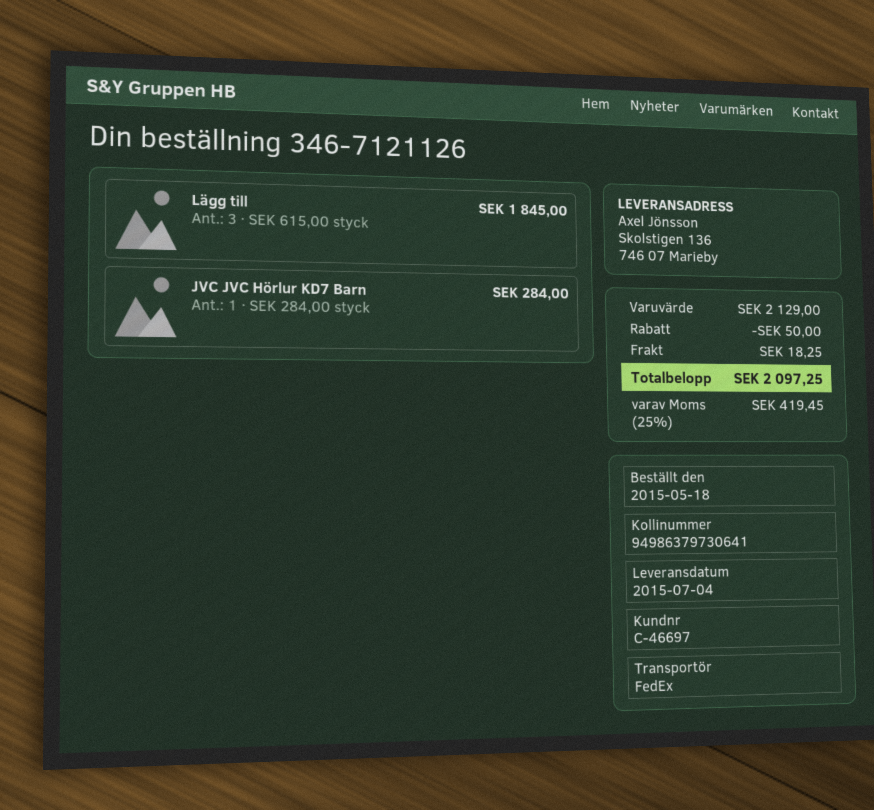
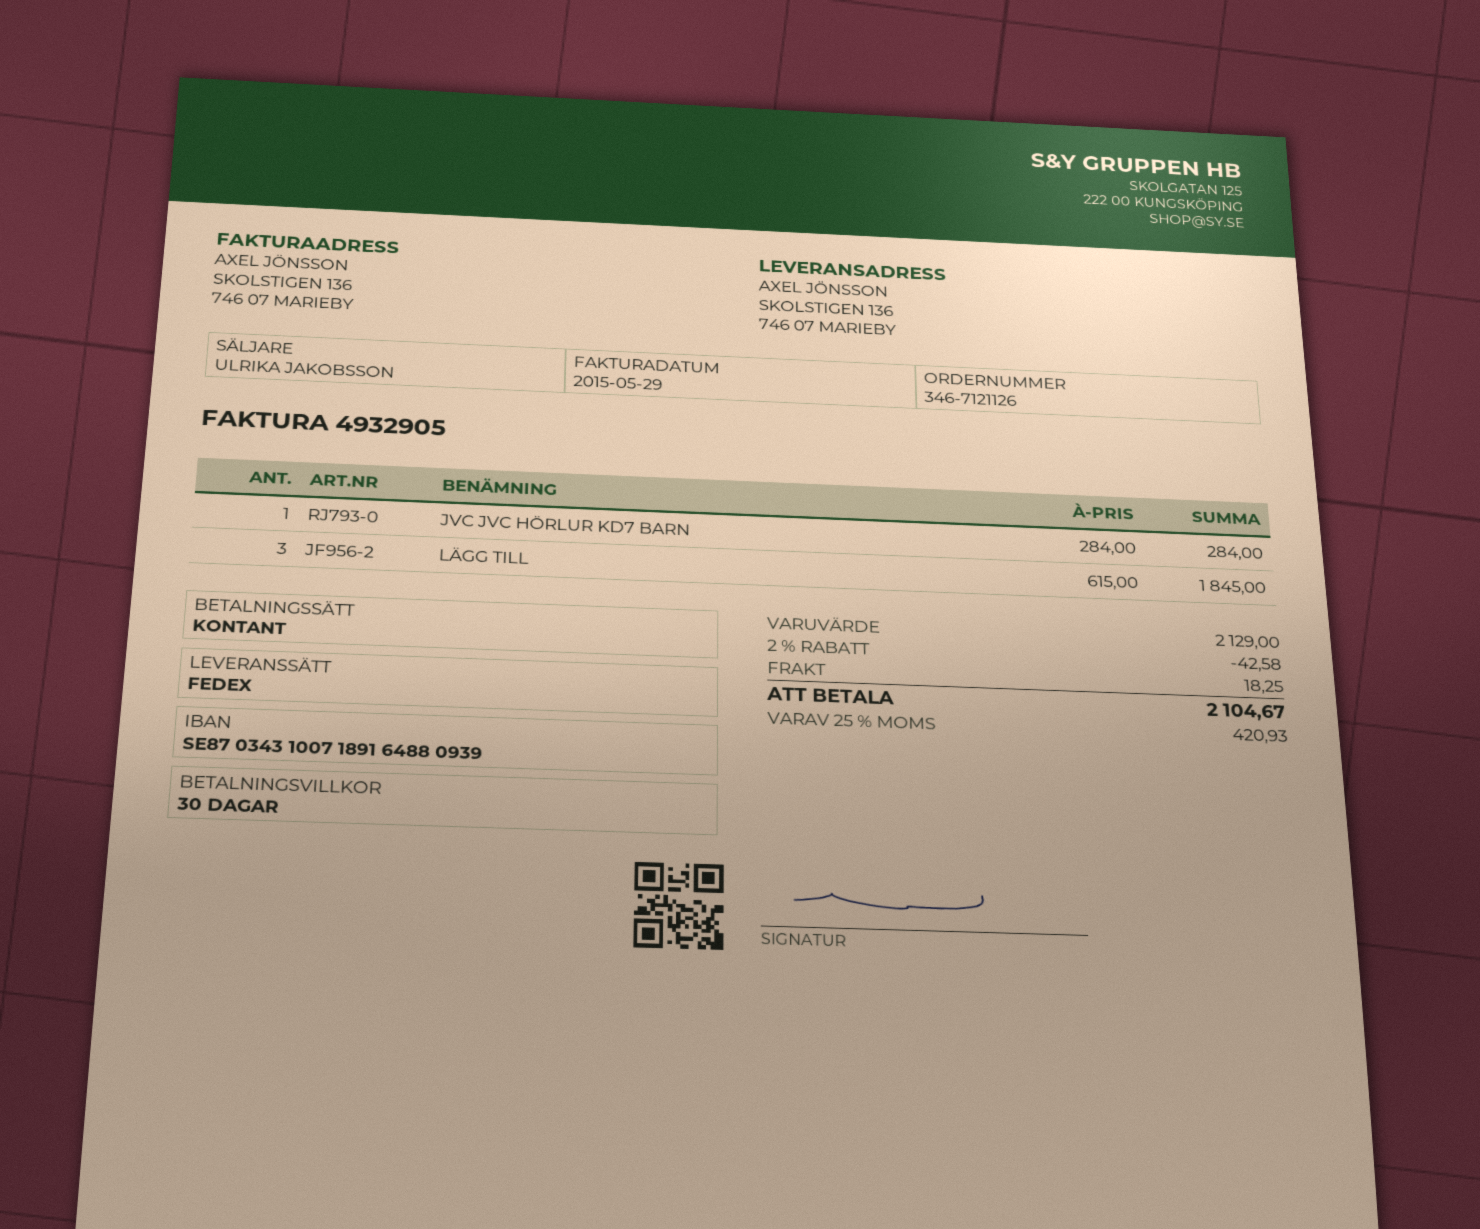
discount: 50.00 -> 42.58
tax: 25% = 419.45 -> 25% = 420.93
total: 2097.25 -> 2104.67

